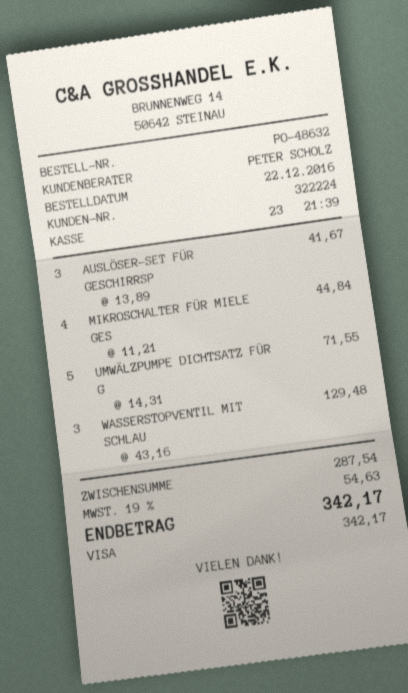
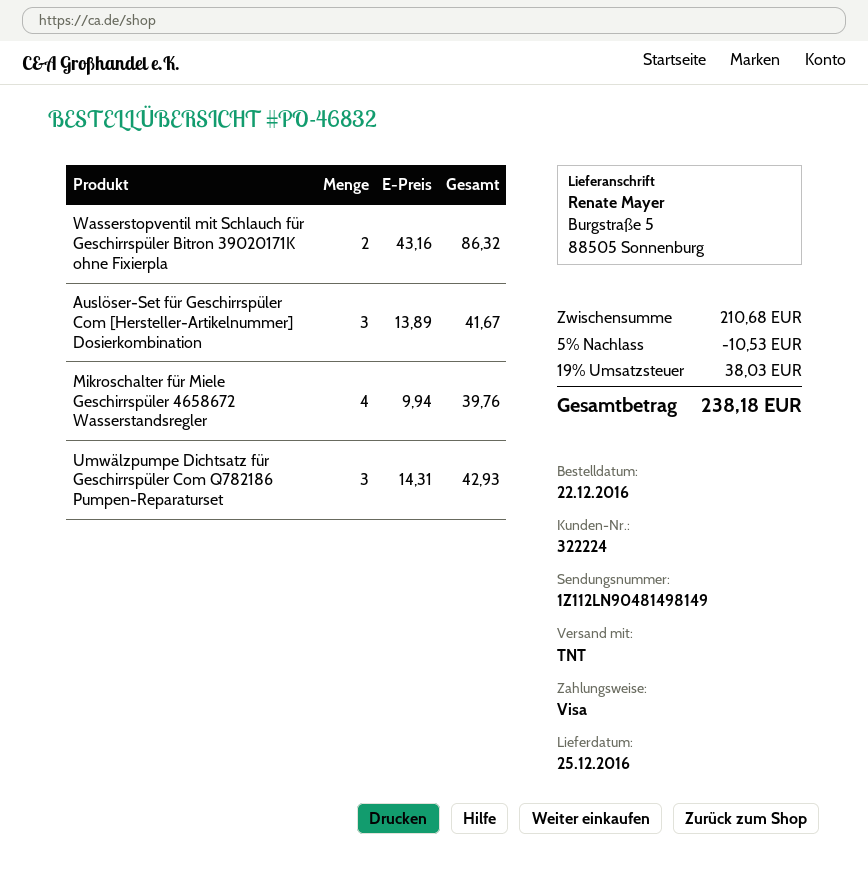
order number: PO-48632 -> PO-46832
MIKROSCHALTER FÜR MIELE GES: 4 x 11.21 = 44.84 -> 4 x 9.94 = 39.76
UMWÄLZPUMPE DICHTSATZ FÜR G: 5 x 14.31 = 71.55 -> 3 x 14.31 = 42.93
WASSERSTOPVENTIL MIT SCHLAU: 3 x 43.16 = 129.48 -> 2 x 43.16 = 86.32
subtotal: 287.54 -> 210.68
discount: none -> 5% = 10.53
tax: 19% = 54.63 -> 19% = 38.03
total: 342.17 -> 238.18

